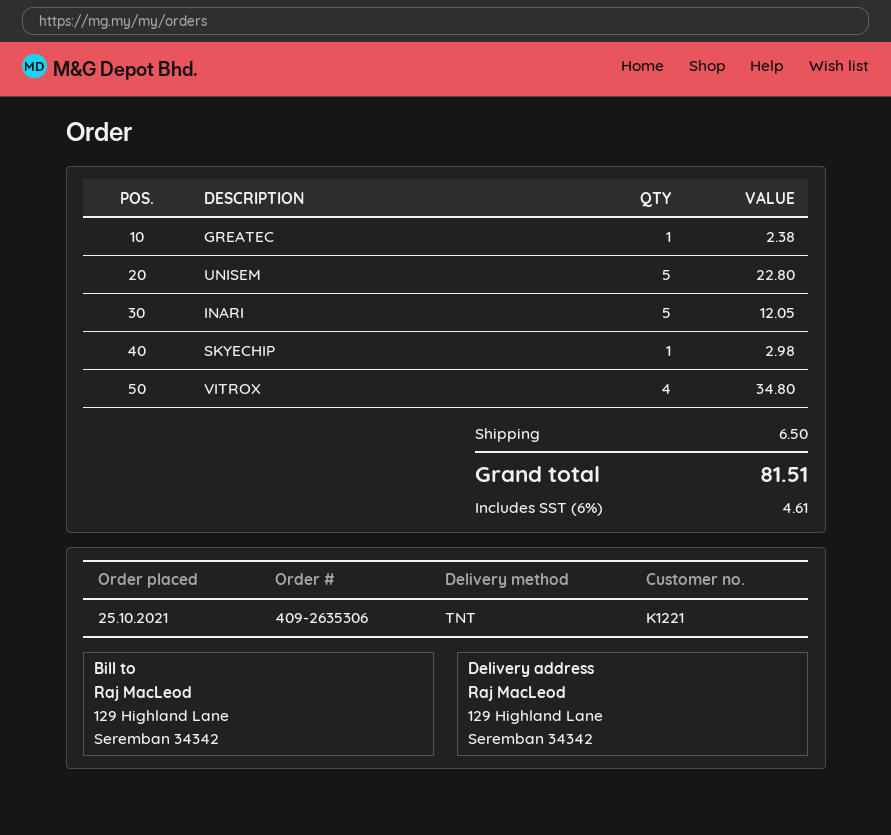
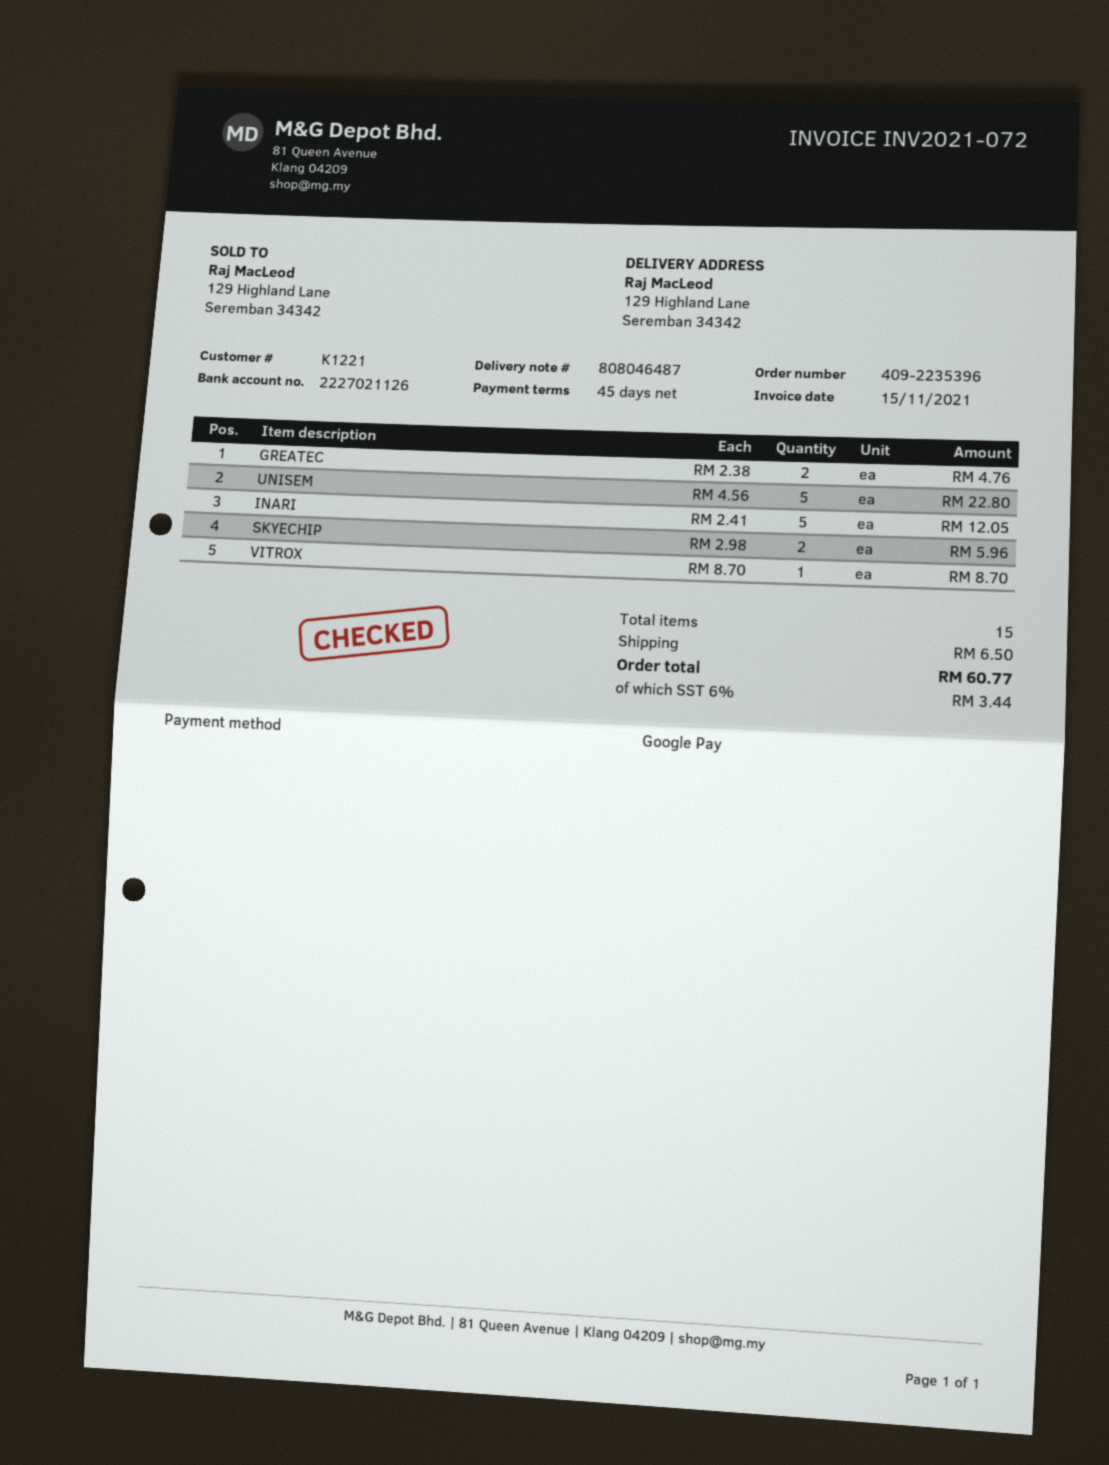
order number: 409-2635306 -> 409-2235396
GREATEC: 1 for 2.38 -> 2 for 4.76
SKYECHIP: 1 for 2.98 -> 2 for 5.96
VITROX: 4 for 34.80 -> 1 for 8.70
tax: 6% = 4.61 -> 6% = 3.44
total: 81.51 -> 60.77

